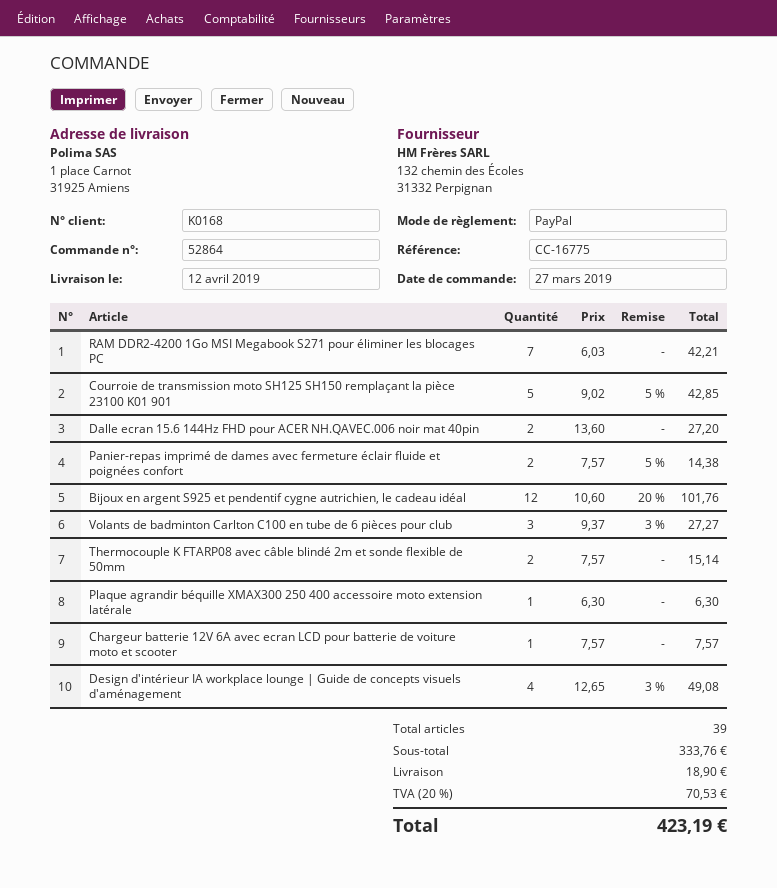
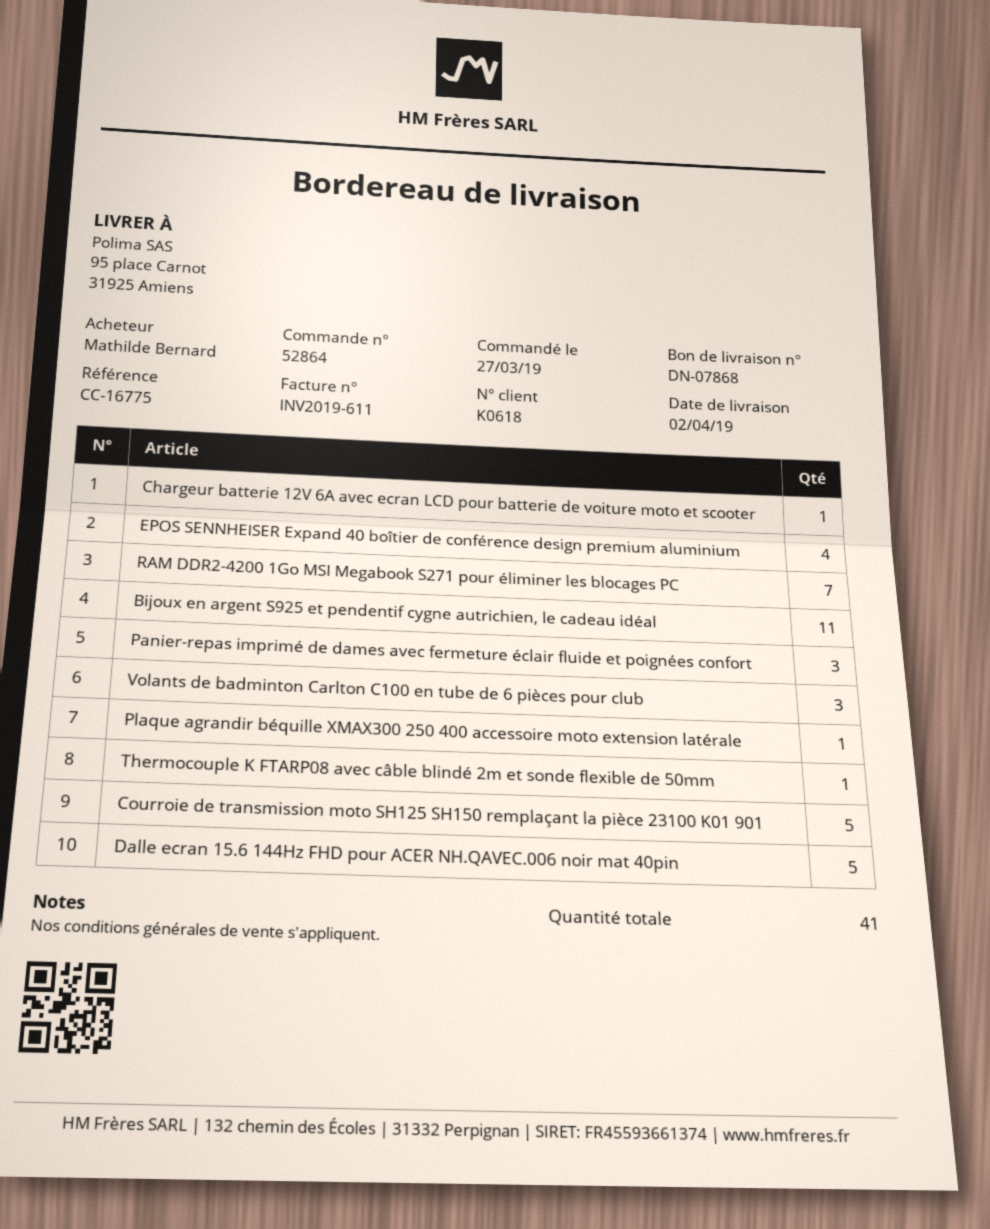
delivery date: 2019-04-12 -> 2019-04-02
customer number: K0168 -> K0618
ship to: 1 place Carnot, 31925 Amiens -> 95 place Carnot, 31925 Amiens
Dalle ecran 15.6 144Hz FHD pour ACER NH.QAVEC.006 noir mat 40pin: 2 -> 5
Panier-repas imprimé de dames avec fermeture éclair fluide et poignées confort: 2 -> 3
Bijoux en argent S925 et pendentif cygne autrichien, le cadeau idéal: 12 -> 11
Thermocouple K FTARP08 avec câble blindé 2m et sonde flexible de 50mm: 2 -> 1
Design d'intérieur IA workplace lounge | Guide de concepts visuels d'aménagement: 4 -> none
EPOS SENNHEISER Expand 40 boîtier de conférence design premium aluminium: none -> 4
total quantity: 39 -> 41

